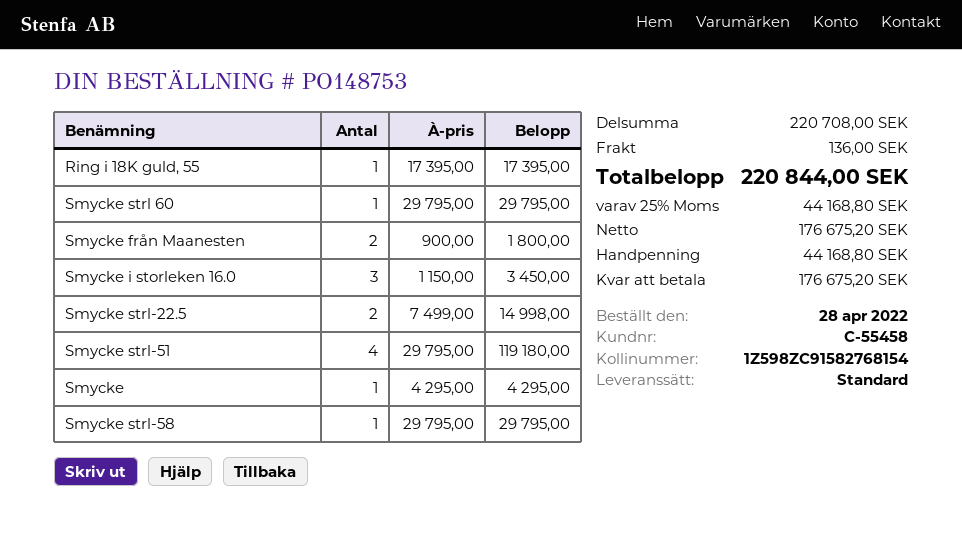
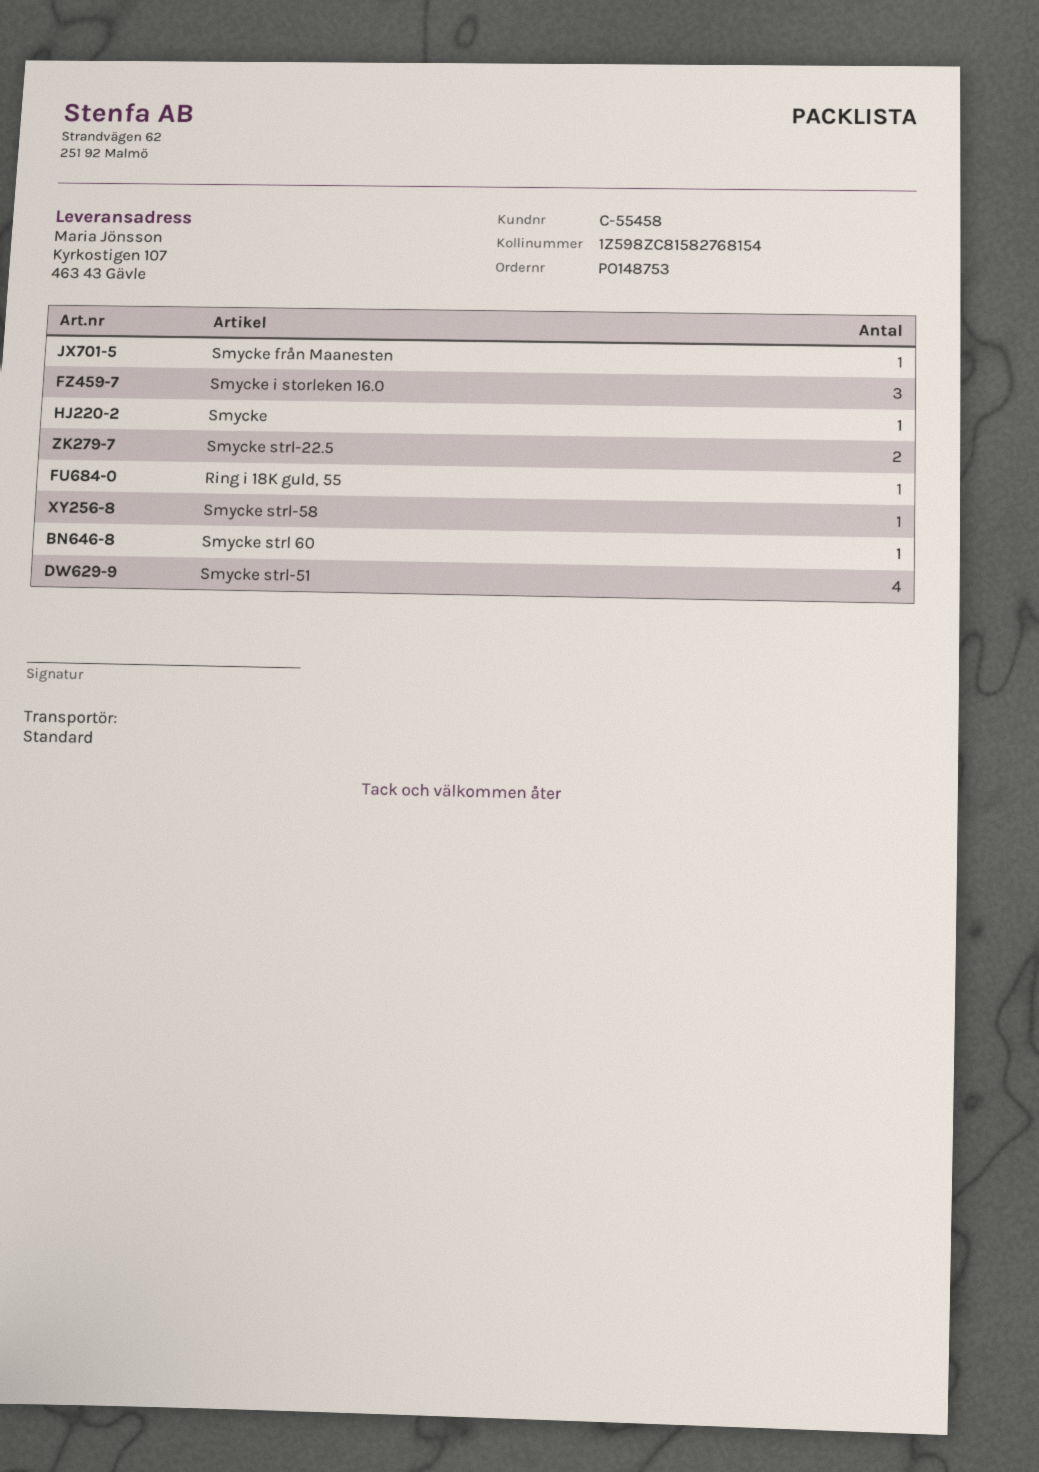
tracking number: 1Z598ZC91582768154 -> 1Z598ZC81582768154
Smycke från Maanesten: 2 -> 1

